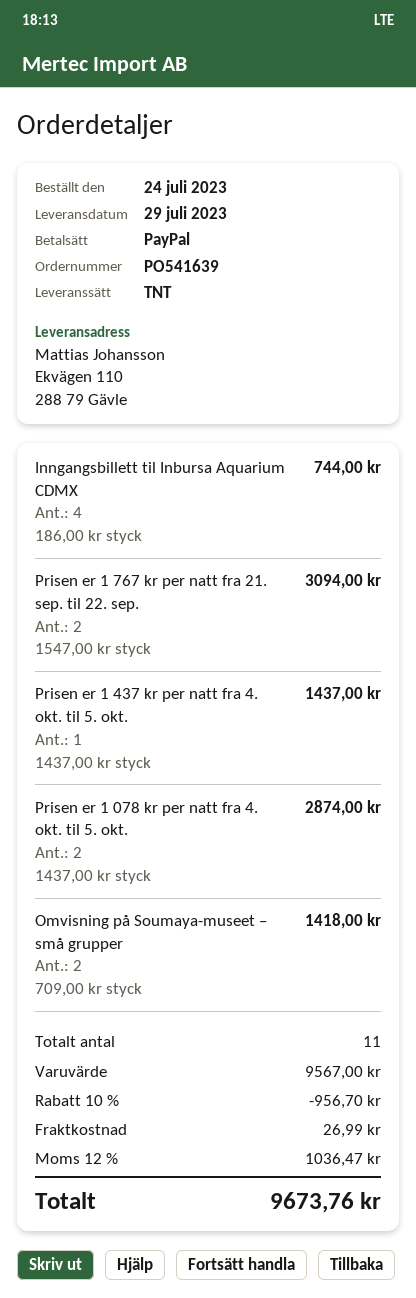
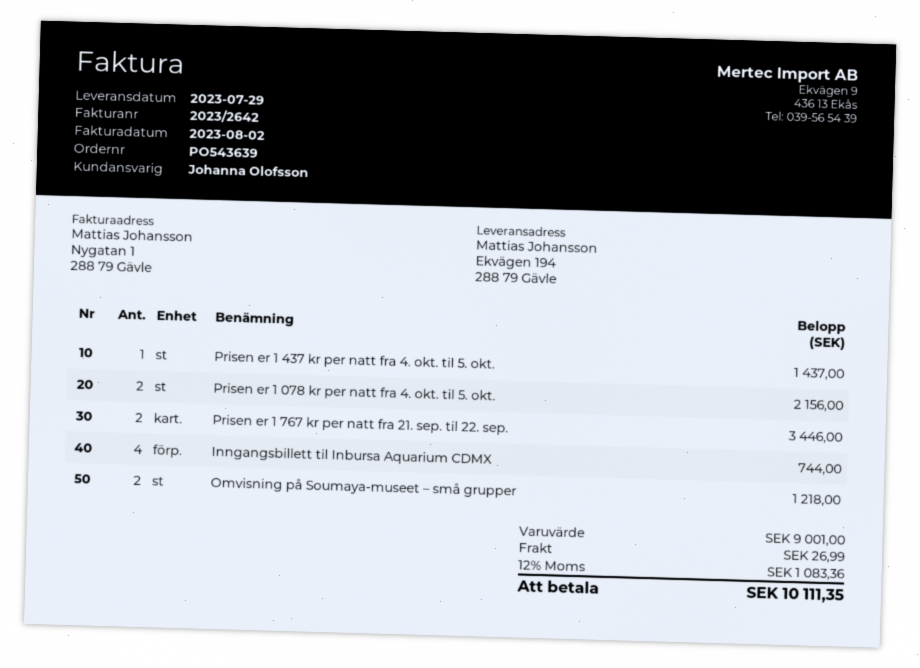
order number: PO541639 -> PO543639
ship to: Ekvägen 110, 288 79 Gävle -> Ekvägen 194, 288 79 Gävle
Prisen er 1 767 kr per natt fra 21. sep. til 22. sep.: 2 for 3094.00 -> 2 for 3446.00
Prisen er 1 078 kr per natt fra 4. okt. til 5. okt.: 2 for 2874.00 -> 2 for 2156.00
Omvisning på Soumaya-museet – små grupper: 2 for 1418.00 -> 2 for 1218.00
subtotal: 9567.00 -> 9001.00
discount: 10% = 956.70 -> none
tax: 12% = 1036.47 -> 12% = 1083.36
total: 9673.76 -> 10111.35

